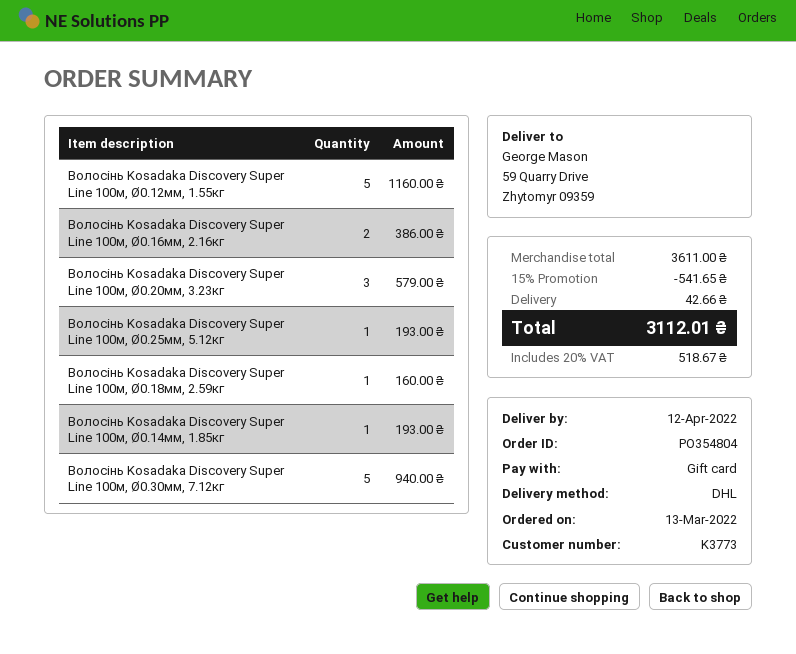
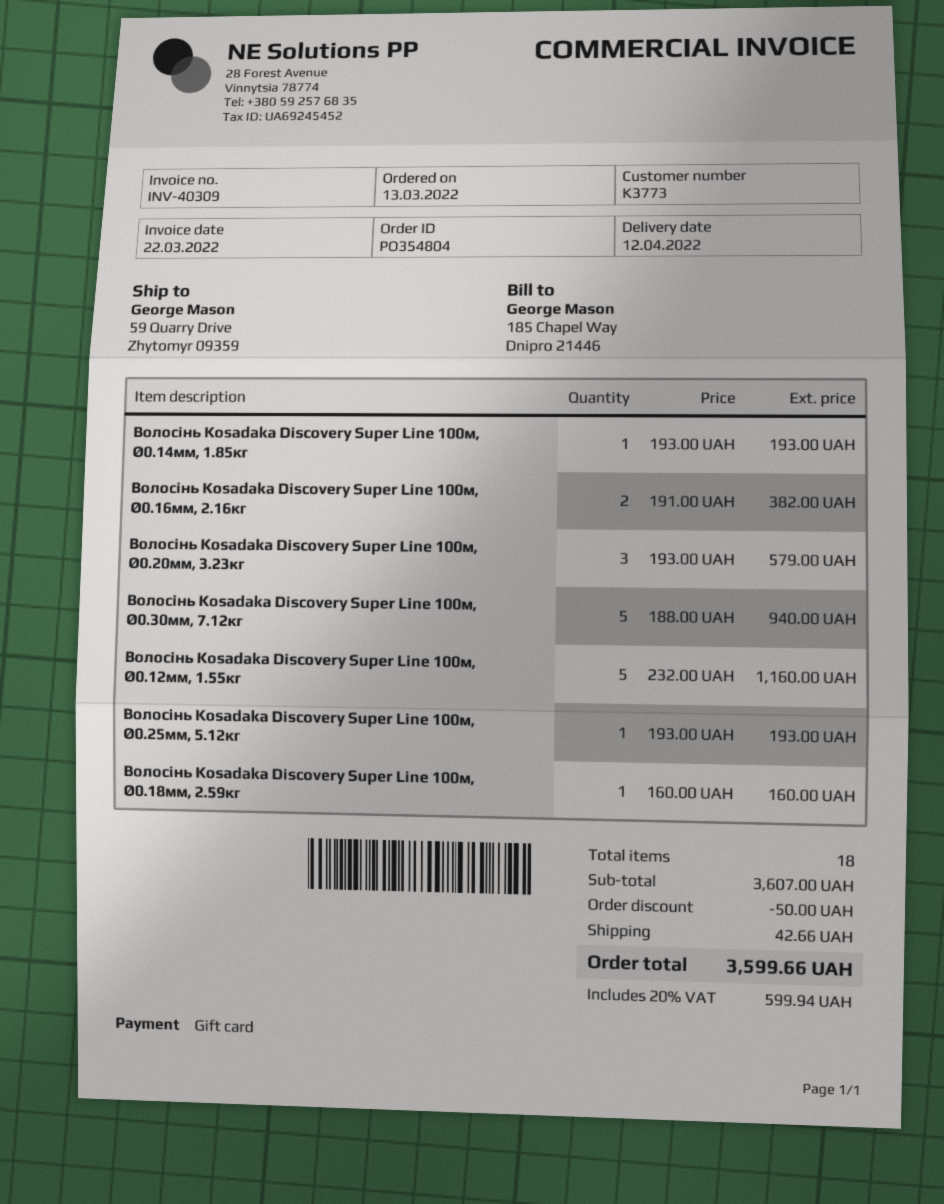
Волосінь Kosadaka Discovery Super Line 100м, Ø0.16мм, 2.16кг: 2 for 386.00 -> 2 for 382.00
subtotal: 3611.00 -> 3607.00
discount: 541.65 -> 50.00
tax: 20% = 518.67 -> 20% = 599.94
total: 3112.01 -> 3599.66

